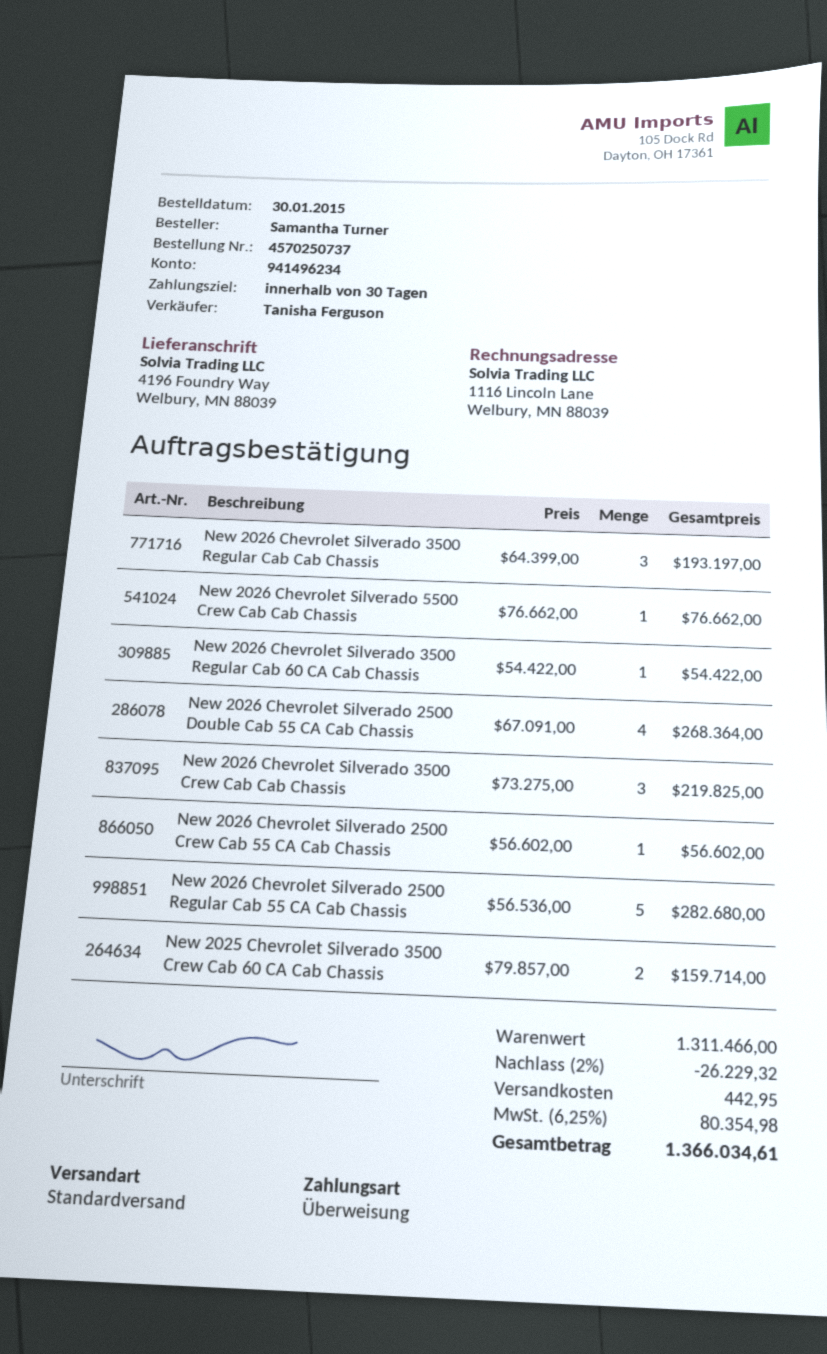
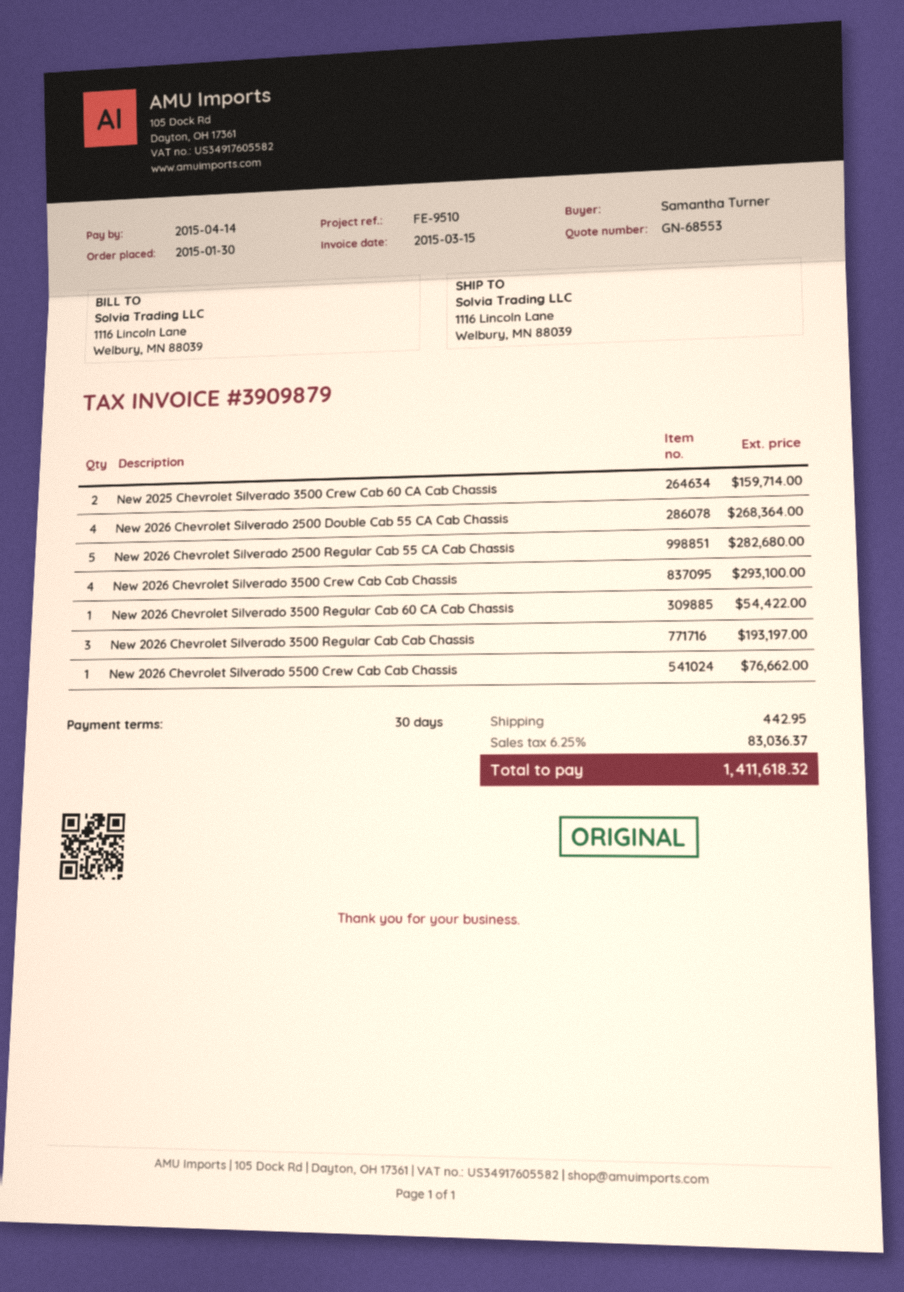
ship to: 4196 Foundry Way, Welbury, MN 88039 -> 1116 Lincoln Lane, Welbury, MN 88039
New 2026 Chevrolet Silverado 3500 Crew Cab Cab Chassis: 3 for 219825.00 -> 4 for 293100.00
New 2026 Chevrolet Silverado 2500 Crew Cab 55 CA Cab Chassis: 1 for 56602.00 -> none
discount: 2% = 26229.32 -> none
tax: 6.25% = 80354.98 -> 6.25% = 83036.37
total: 1366034.61 -> 1411618.32

